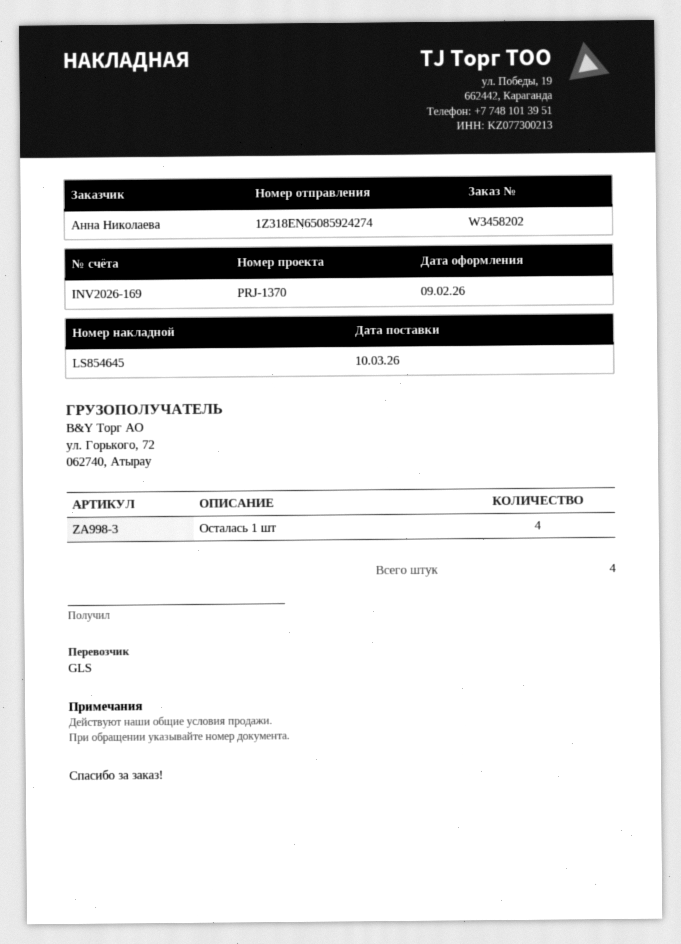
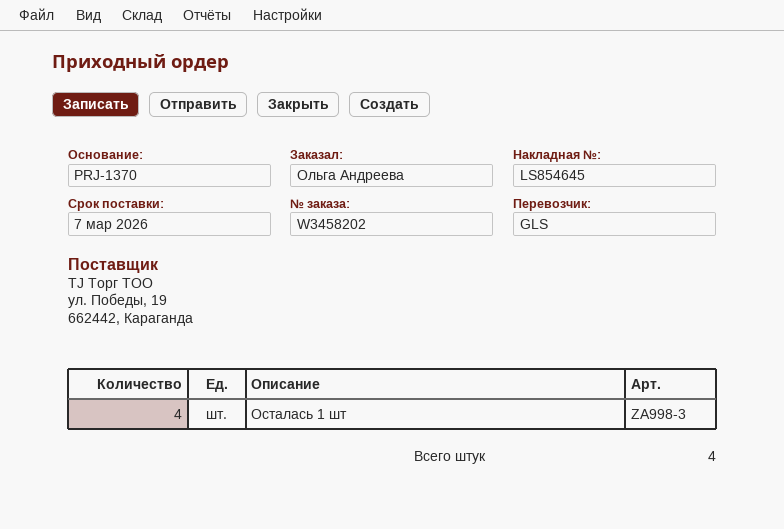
delivery date: 2026-03-10 -> 2026-03-07
ordered by: Анна Николаева -> Ольга Андреева

